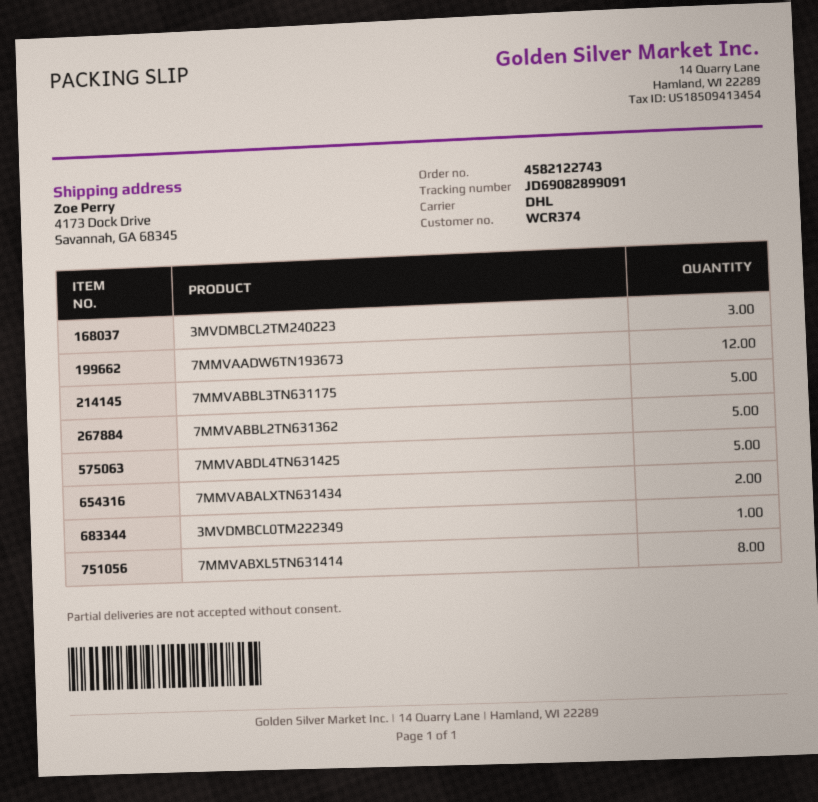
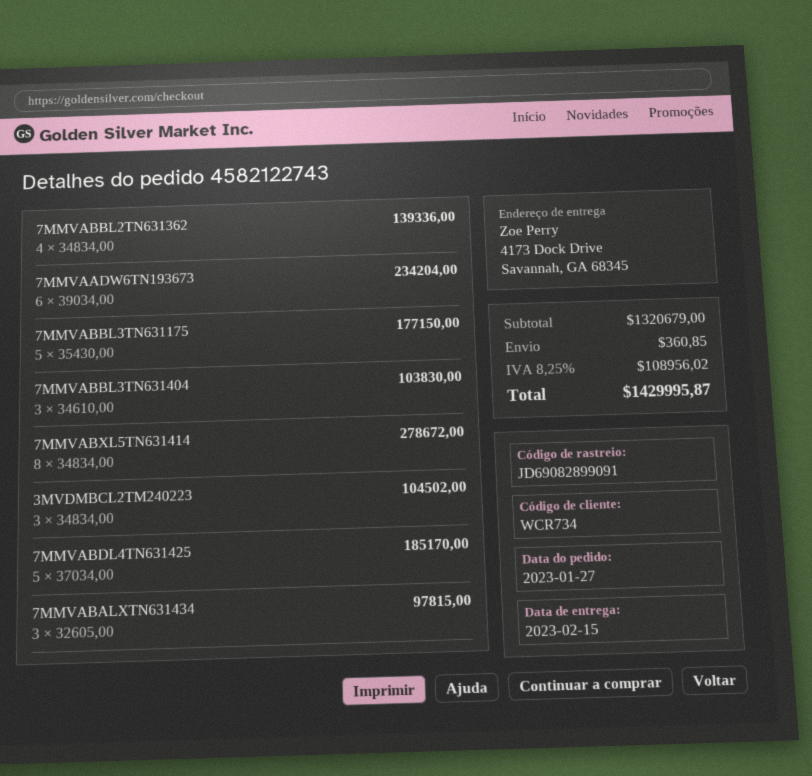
customer number: WCR374 -> WCR734
7MMVAADW6TN193673: 12 -> 6
7MMVABBL2TN631362: 5 -> 4
7MMVABALXTN631434: 2 -> 3
3MVDMBCL0TM222349: 1 -> none
7MMVABBL3TN631404: none -> 3

